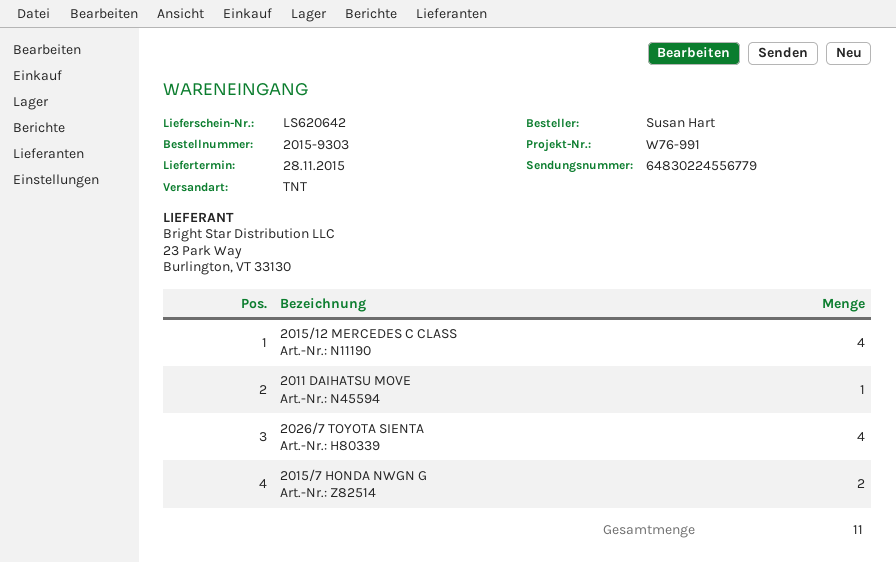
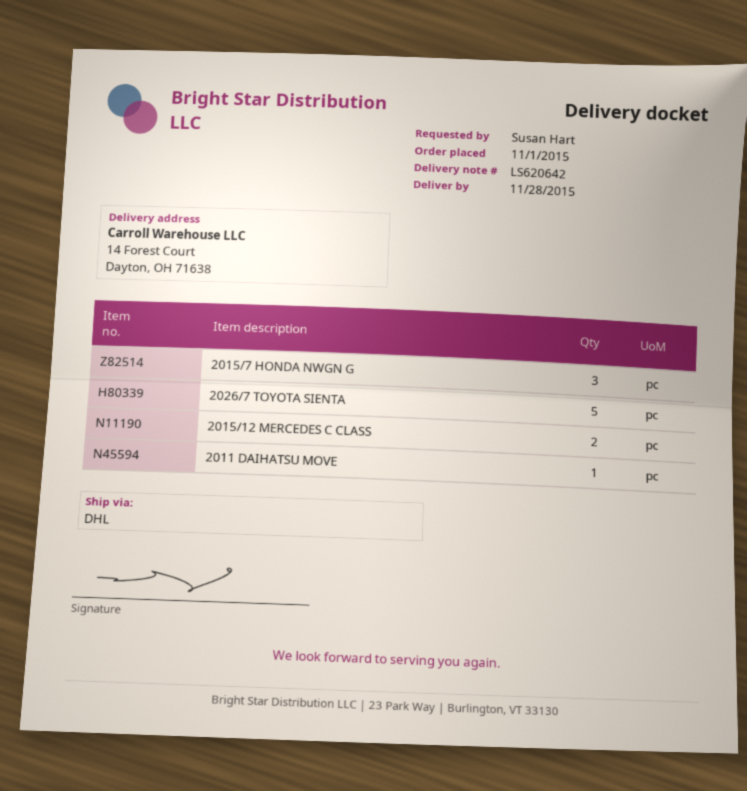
shipping method: TNT -> DHL
2015/12 MERCEDES C CLASS: 4 -> 2
2026/7 TOYOTA SIENTA: 4 -> 5
2015/7 HONDA NWGN G: 2 -> 3

